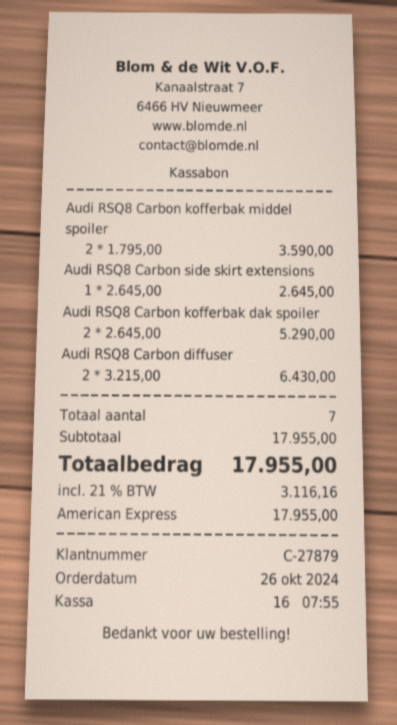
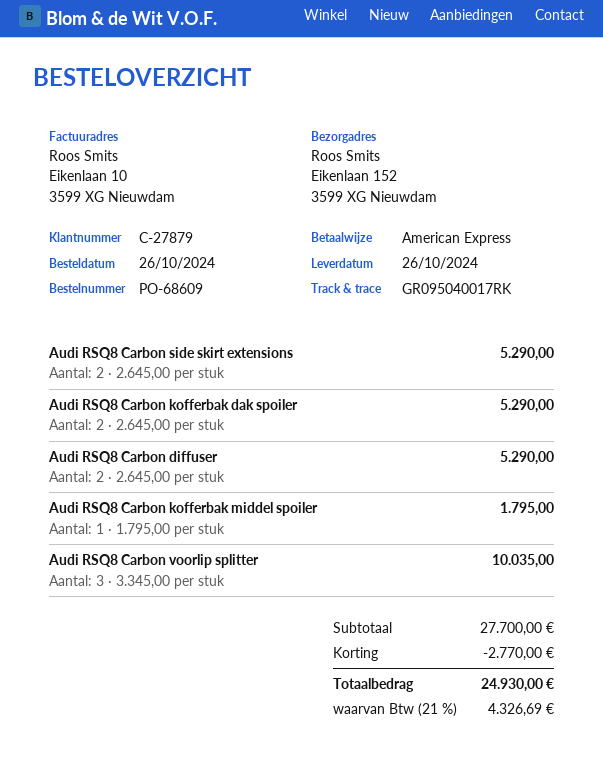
Audi RSQ8 Carbon kofferbak middel spoiler: 2 x 1795.00 = 3590.00 -> 1 x 1795.00 = 1795.00
Audi RSQ8 Carbon side skirt extensions: 1 x 2645.00 = 2645.00 -> 2 x 2645.00 = 5290.00
Audi RSQ8 Carbon diffuser: 2 x 3215.00 = 6430.00 -> 2 x 2645.00 = 5290.00
Audi RSQ8 Carbon voorlip splitter: none -> 3 x 3345.00 = 10035.00
subtotal: 17955.00 -> 27700.00
discount: none -> 2770.00
tax: 21% = 3116.16 -> 21% = 4326.69
total: 17955.00 -> 24930.00

